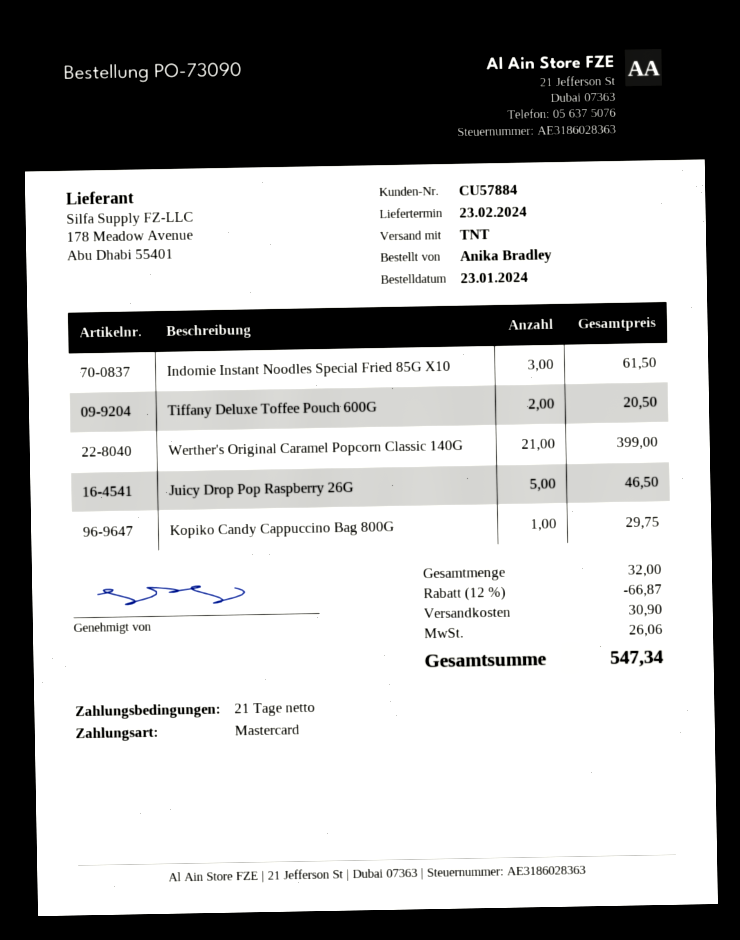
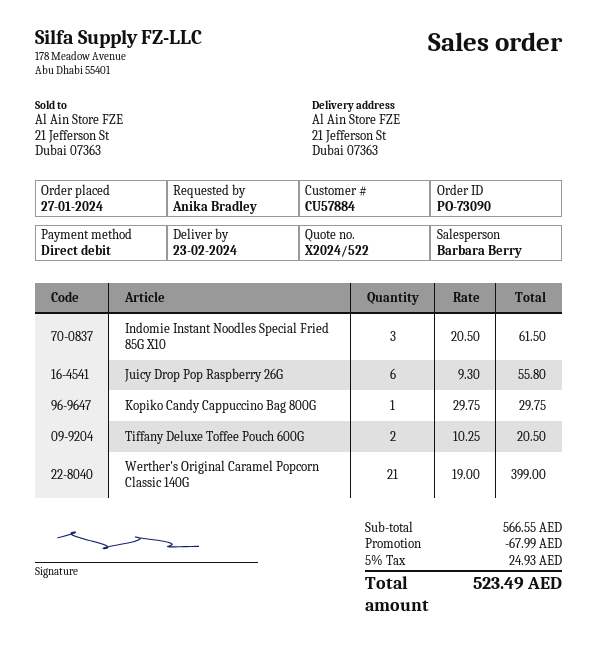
order date: 2024-01-23 -> 2024-01-27
payment method: Mastercard -> direct debit
Juicy Drop Pop Raspberry 26G: 5 for 46.50 -> 6 for 55.80
discount: 66.87 -> 67.99
shipping: 30.90 -> none
tax: 26.06 -> 24.93
total: 547.34 -> 523.49

